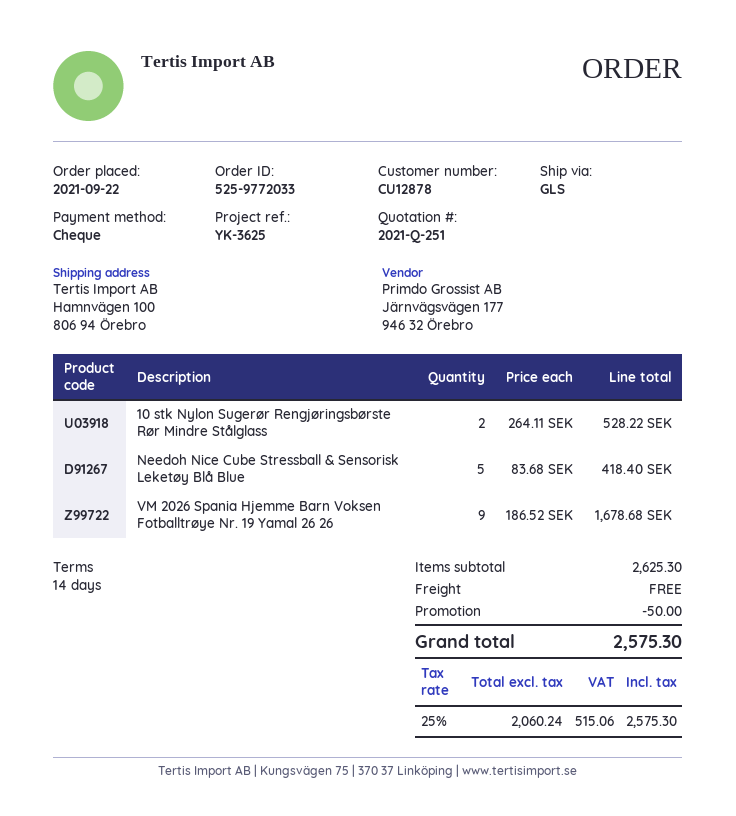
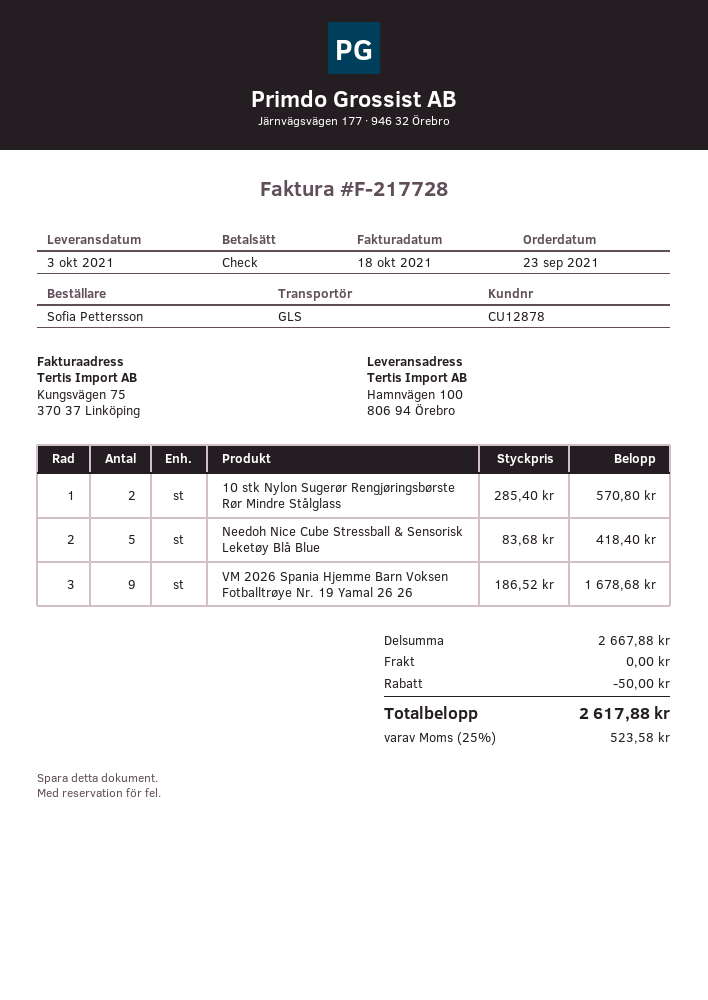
order date: 2021-09-22 -> 2021-09-23
10 stk Nylon Sugerør Rengjøringsbørste Rør Mindre Stålglass: 2 x 264.11 = 528.22 -> 2 x 285.40 = 570.80
subtotal: 2625.30 -> 2667.88
tax: 25% = 515.06 -> 25% = 523.58
total: 2575.30 -> 2617.88

